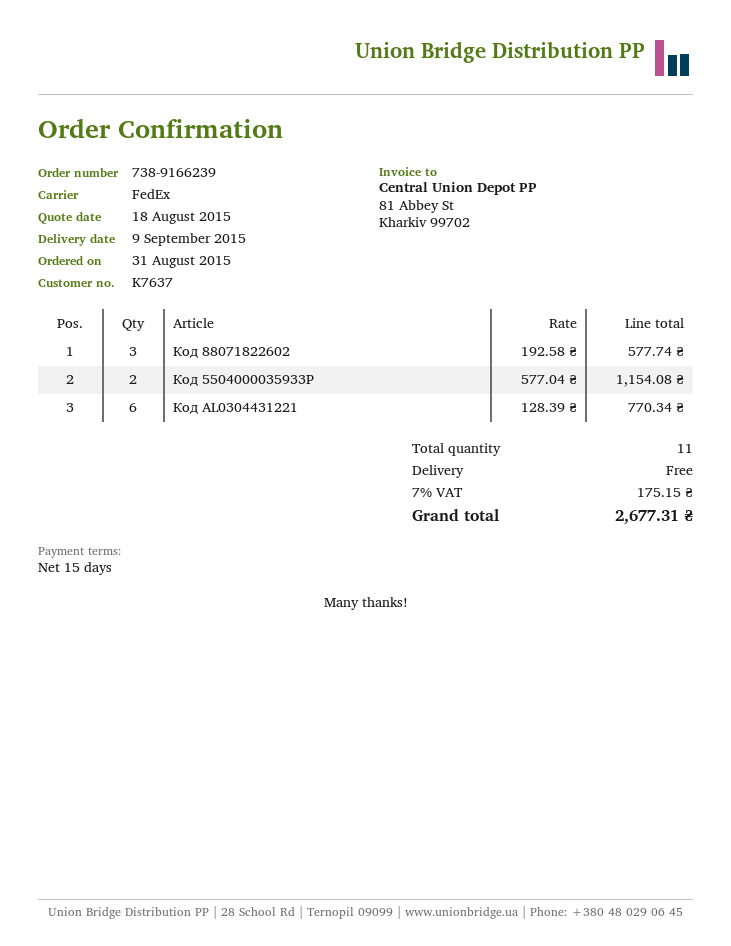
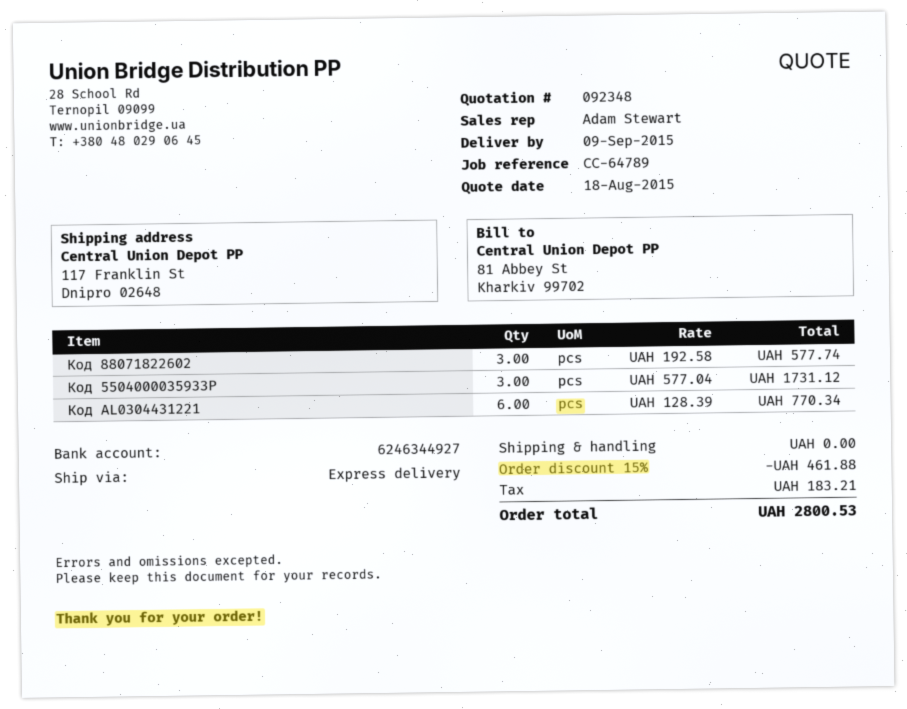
shipping method: FedEx -> express
Код 5504000035933P: 2 x 577.04 = 1154.08 -> 3 x 577.04 = 1731.12
discount: none -> 15% = 461.88
tax: 175.15 -> 183.21
total: 2677.31 -> 2800.53

